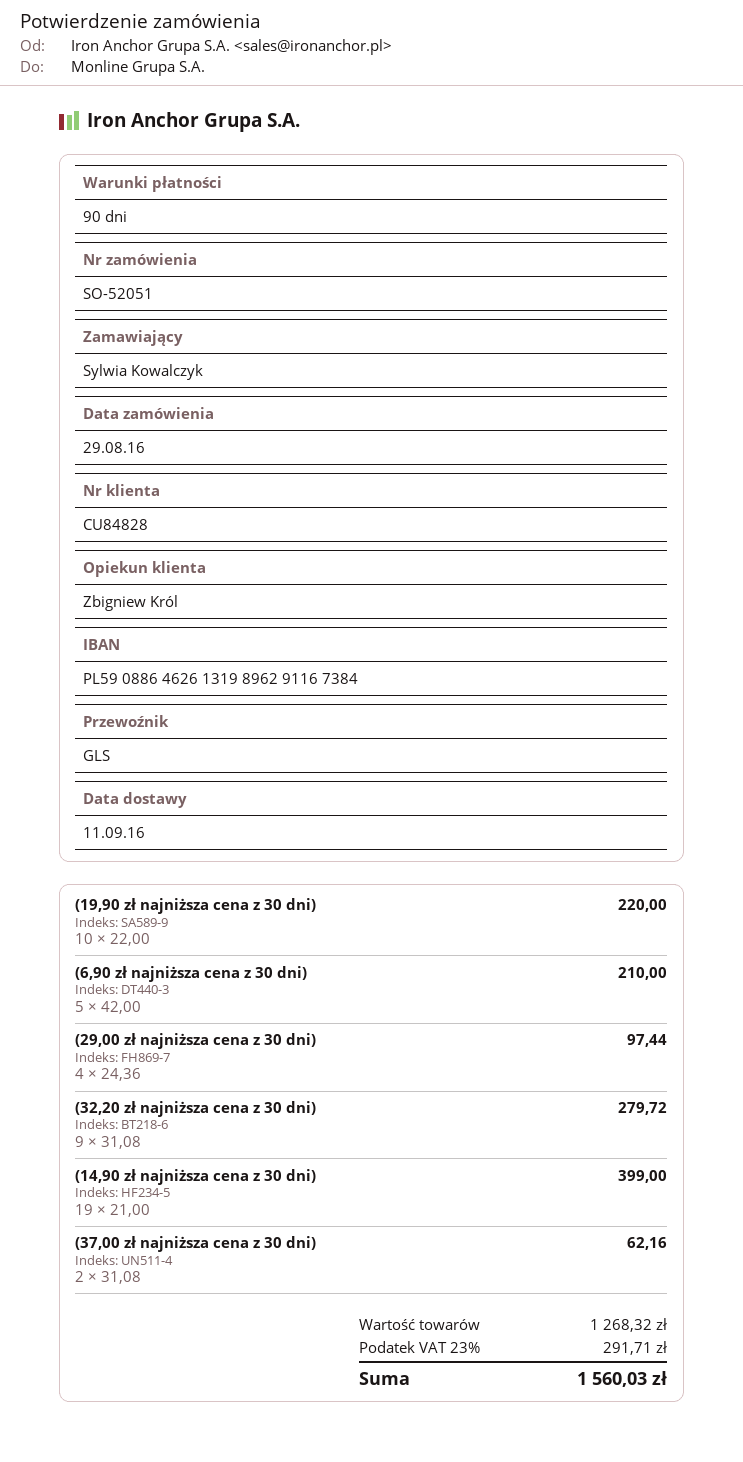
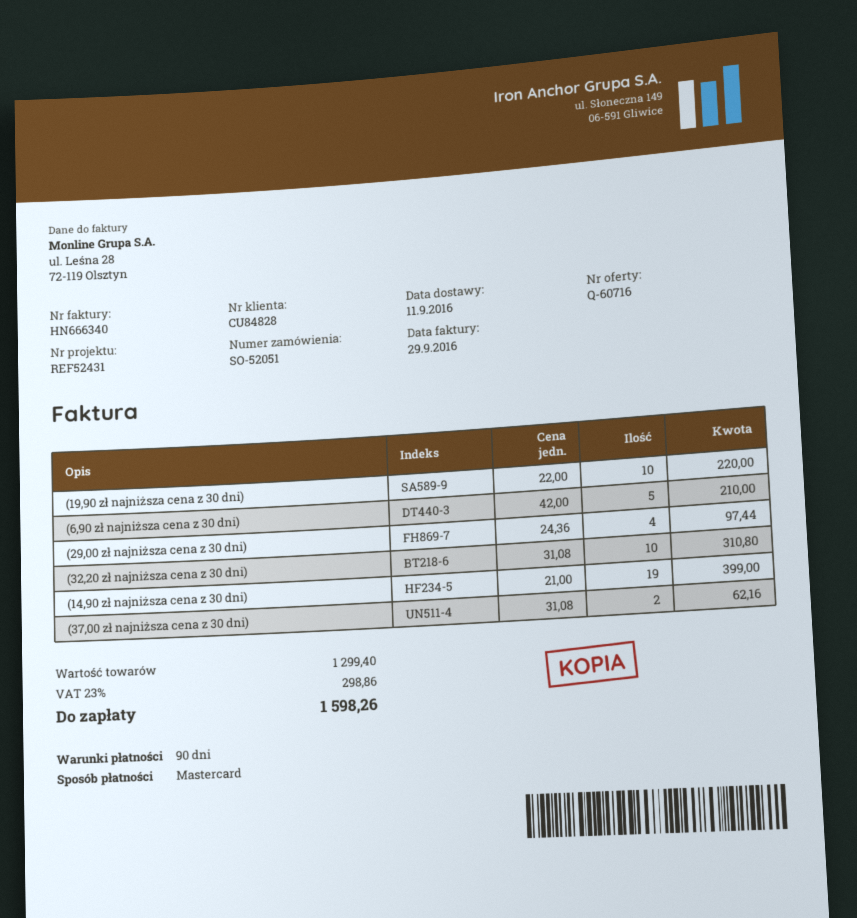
(32,20 zł najniższa cena z 30 dni): 9 x 31.08 = 279.72 -> 10 x 31.08 = 310.80
subtotal: 1268.32 -> 1299.40
tax: 23% = 291.71 -> 23% = 298.86
total: 1560.03 -> 1598.26

